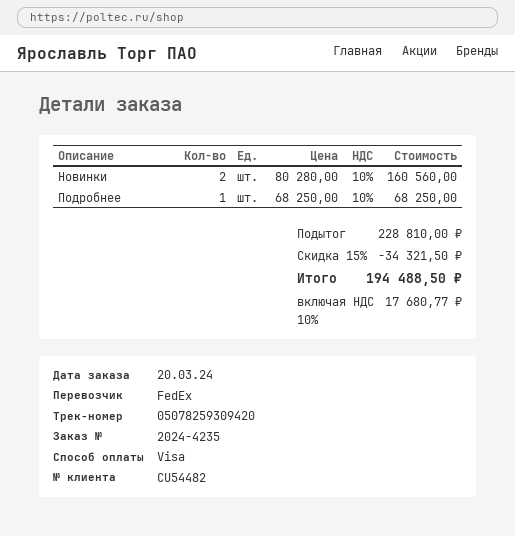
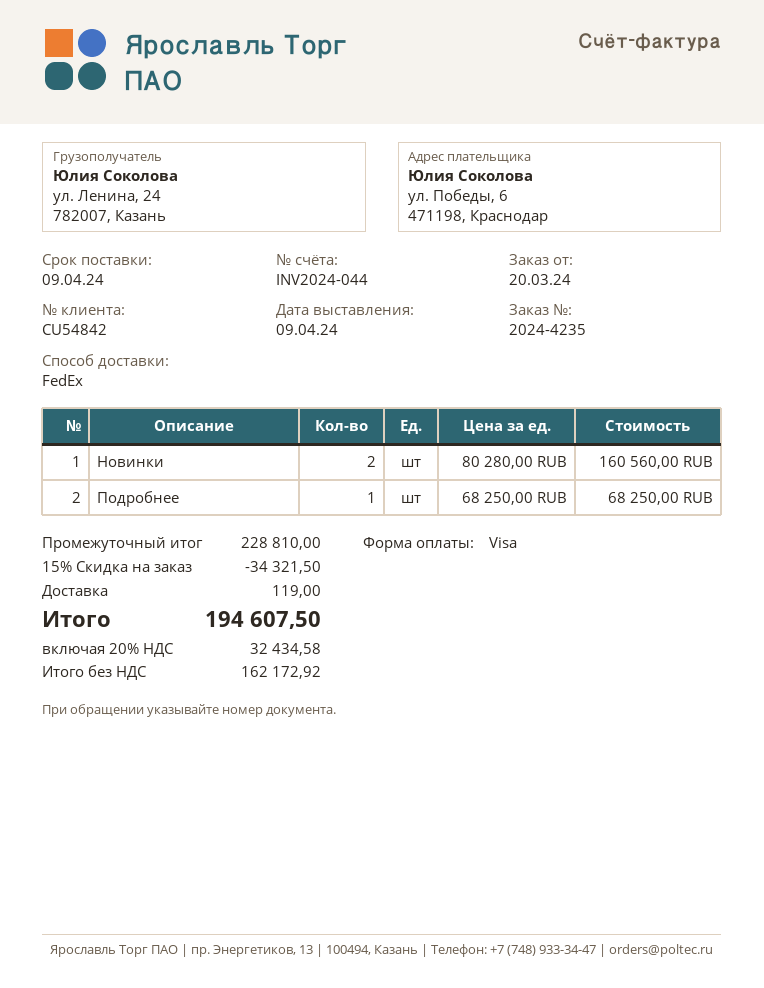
customer number: CU54482 -> CU54842
shipping: none -> 119.00
tax: 10% = 17680.77 -> 20% = 32434.58
total: 194488.50 -> 194607.50

